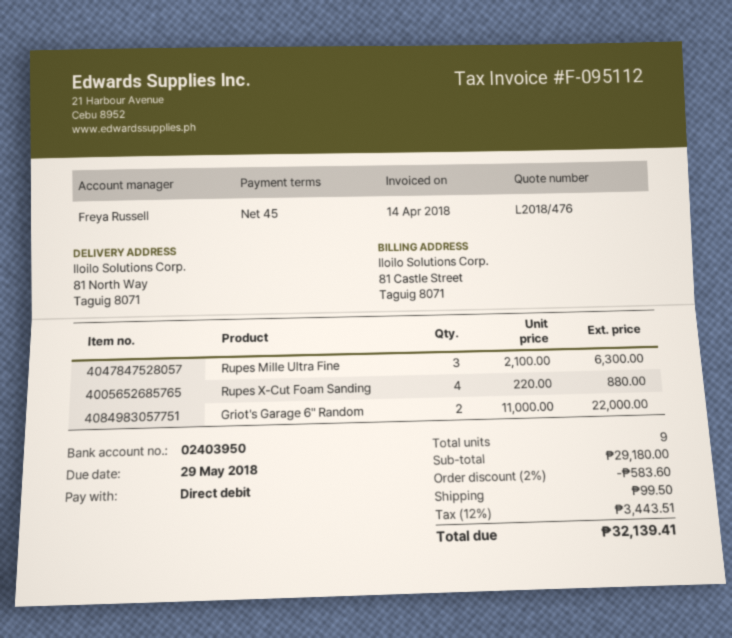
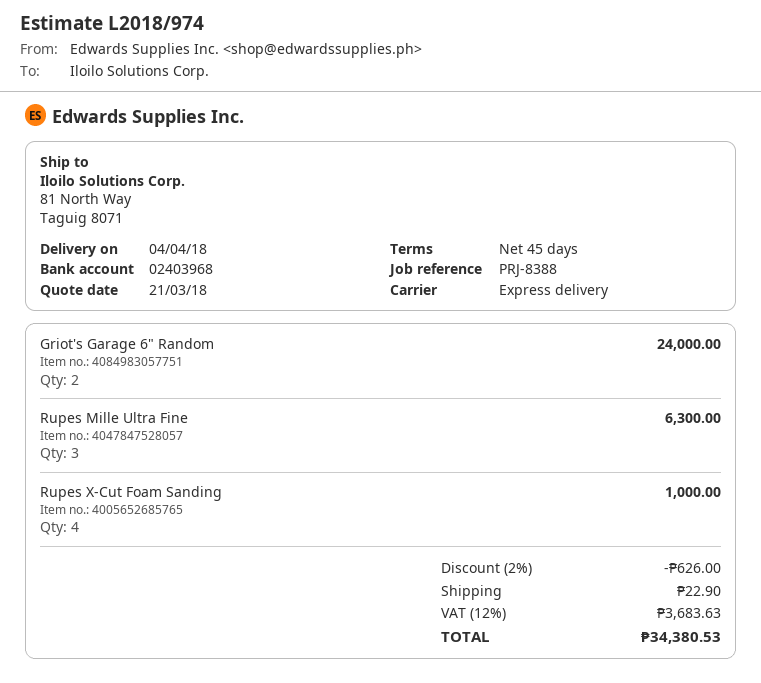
quote number: L2018/476 -> L2018/974
bank account: 02403950 -> 02403968
Rupes X-Cut Foam Sanding: 4 for 880.00 -> 4 for 1000.00
Griot's Garage 6" Random: 2 for 22000.00 -> 2 for 24000.00
discount: 2% = 583.60 -> 2% = 626.00
shipping: 99.50 -> 22.90
tax: 12% = 3443.51 -> 12% = 3683.63
total: 32139.41 -> 34380.53

